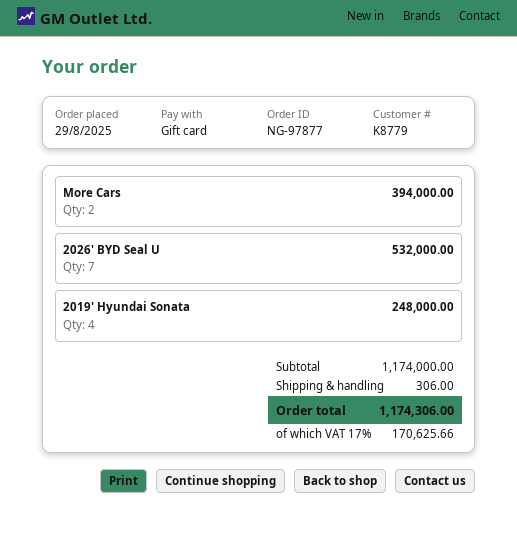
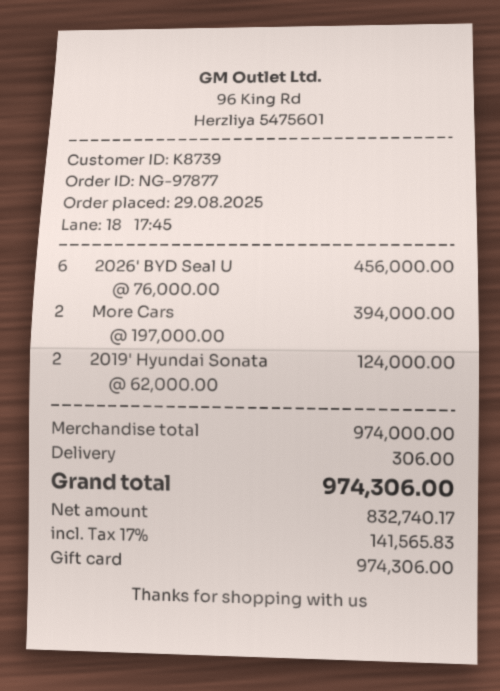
customer number: K8779 -> K8739
2026' BYD Seal U: 7 for 532000.00 -> 6 for 456000.00
2019' Hyundai Sonata: 4 for 248000.00 -> 2 for 124000.00
subtotal: 1174000.00 -> 974000.00
tax: 17% = 170625.66 -> 17% = 141565.83
total: 1174306.00 -> 974306.00

